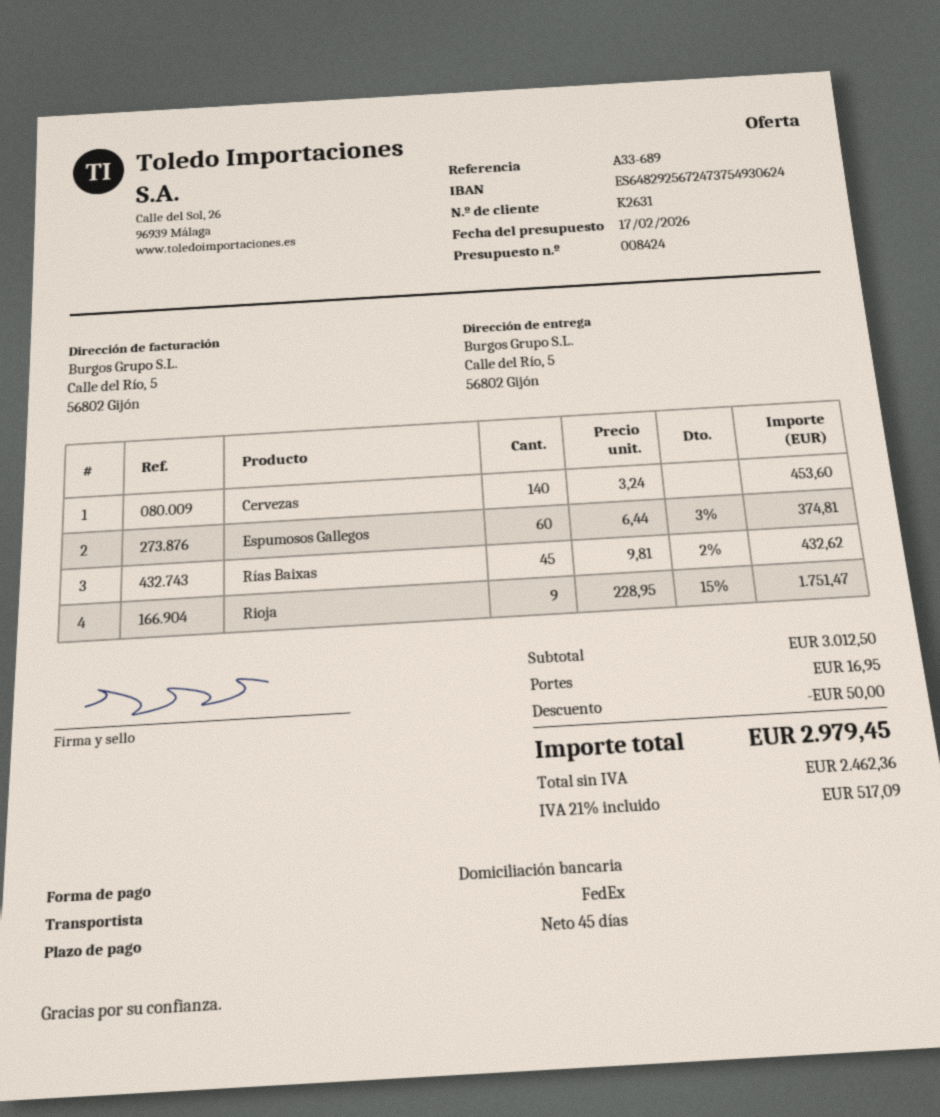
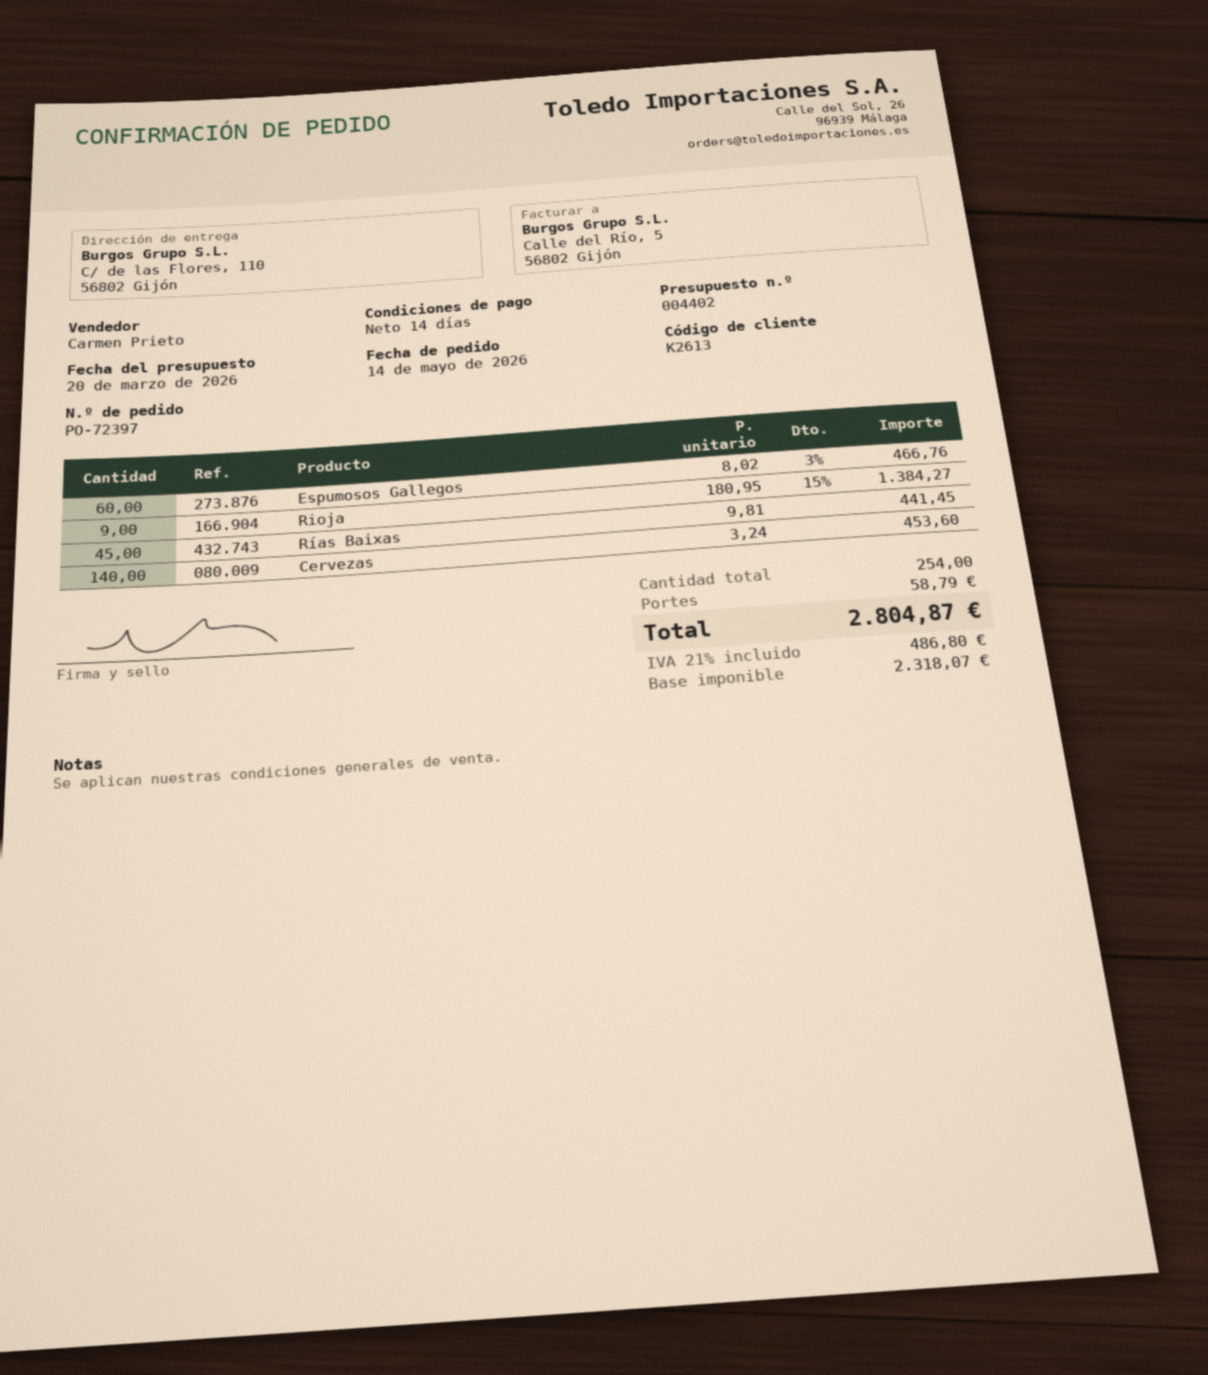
quote number: 008424 -> 004402
quote date: 2026-02-17 -> 2026-03-20
payment terms: 45 days -> 14 days
customer number: K2631 -> K2613
ship to: Calle del Río, 5, 56802 Gijón -> C/ de las Flores, 110, 56802 Gijón
Espumosos Gallegos: 60 x 6.44 - 3% = 374.81 -> 60 x 8.02 - 3% = 466.76
Rías Baixas: 45 x 9.81 - 2% = 432.62 -> 45 x 9.81 = 441.45
Rioja: 9 x 228.95 - 15% = 1751.47 -> 9 x 180.95 - 15% = 1384.27
discount: 50.00 -> none
shipping: 16.95 -> 58.79
net: 2462.36 -> 2318.07
tax: 21% = 517.09 -> 21% = 486.80
total: 2979.45 -> 2804.87

